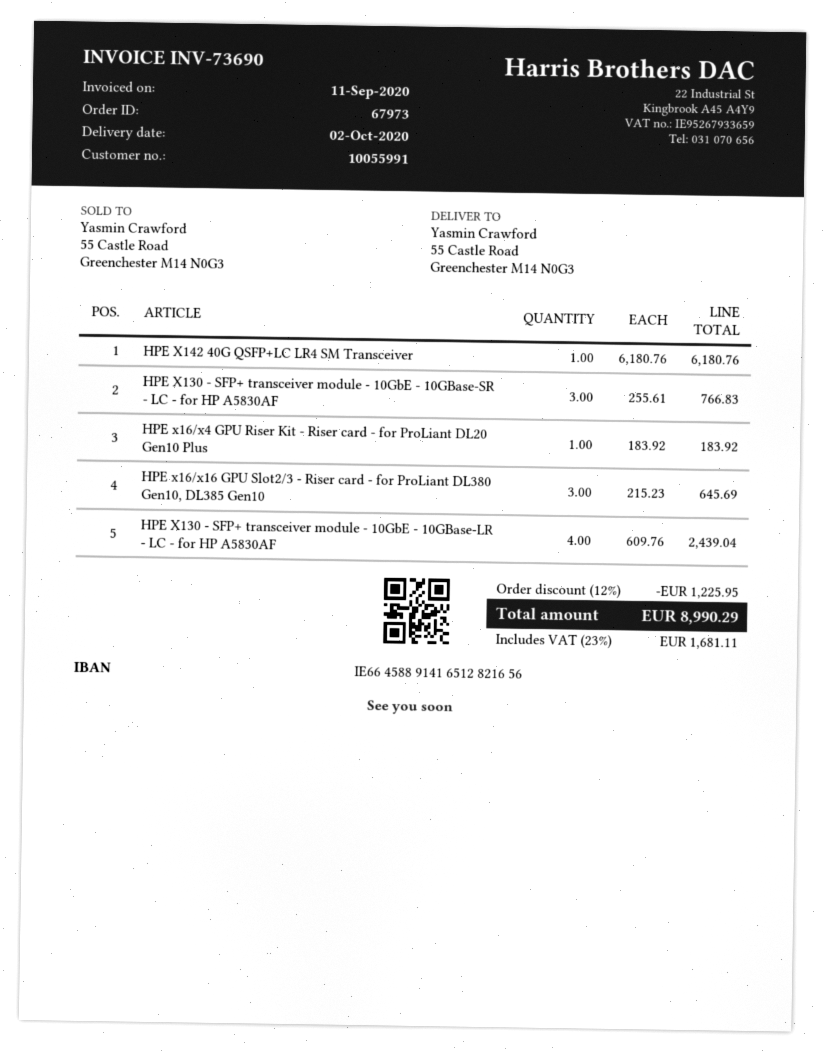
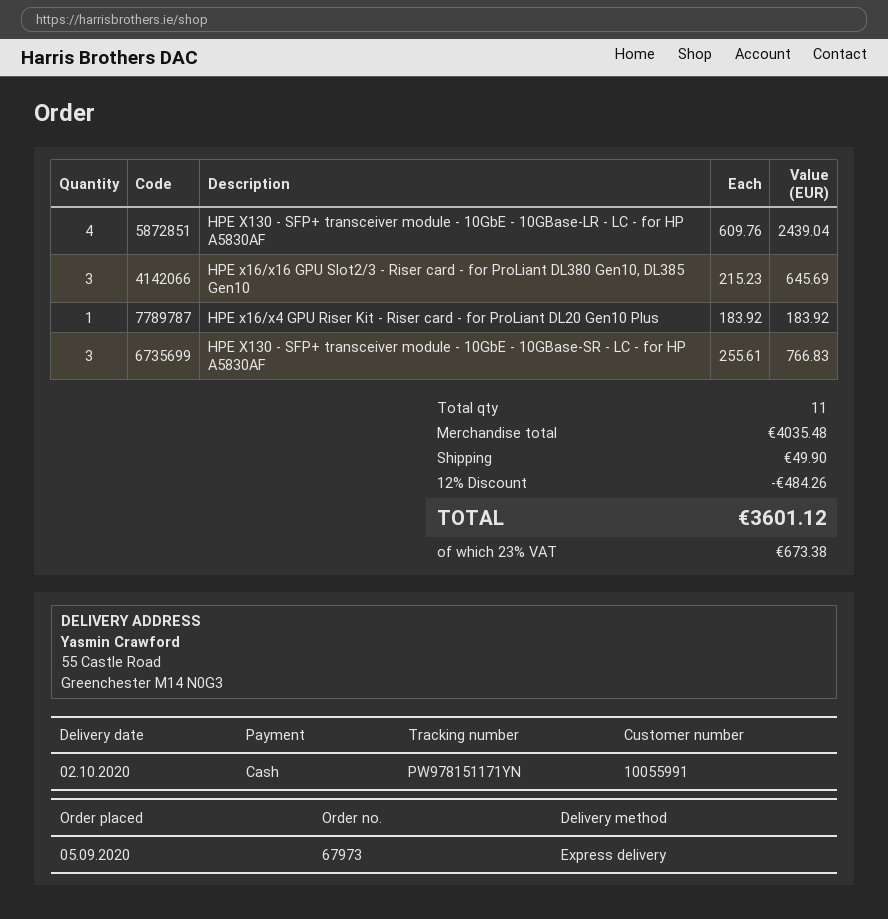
HPE X142 40G QSFP+LC LR4 SM Transceiver: 1 x 6180.76 = 6180.76 -> none
discount: 12% = 1225.95 -> 12% = 484.26
shipping: none -> 49.90
tax: 23% = 1681.11 -> 23% = 673.38
total: 8990.29 -> 3601.12

